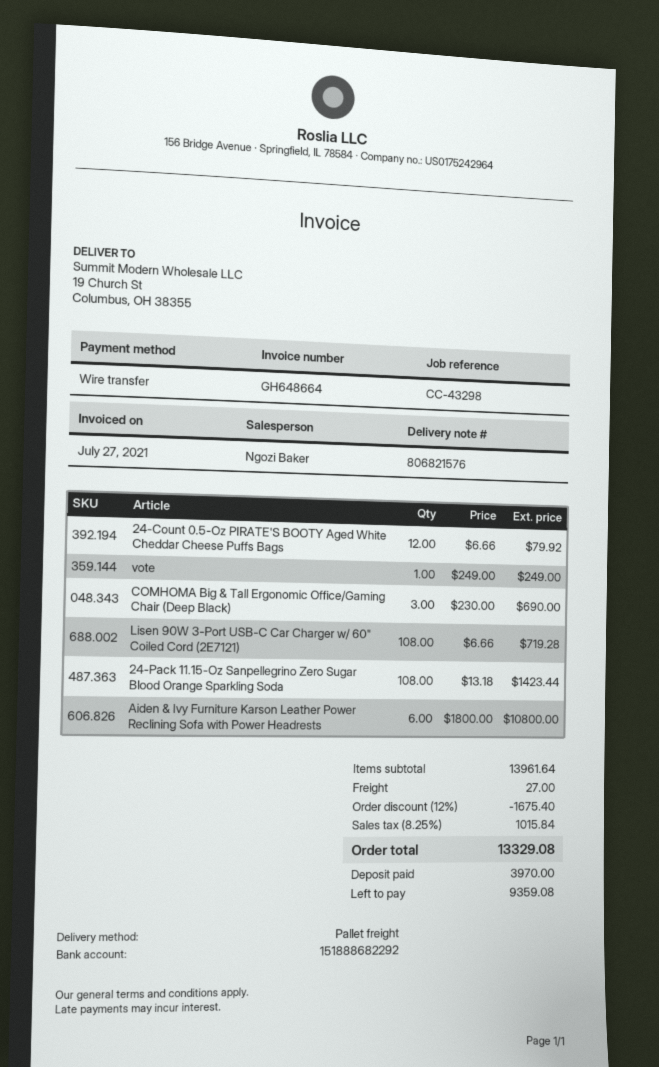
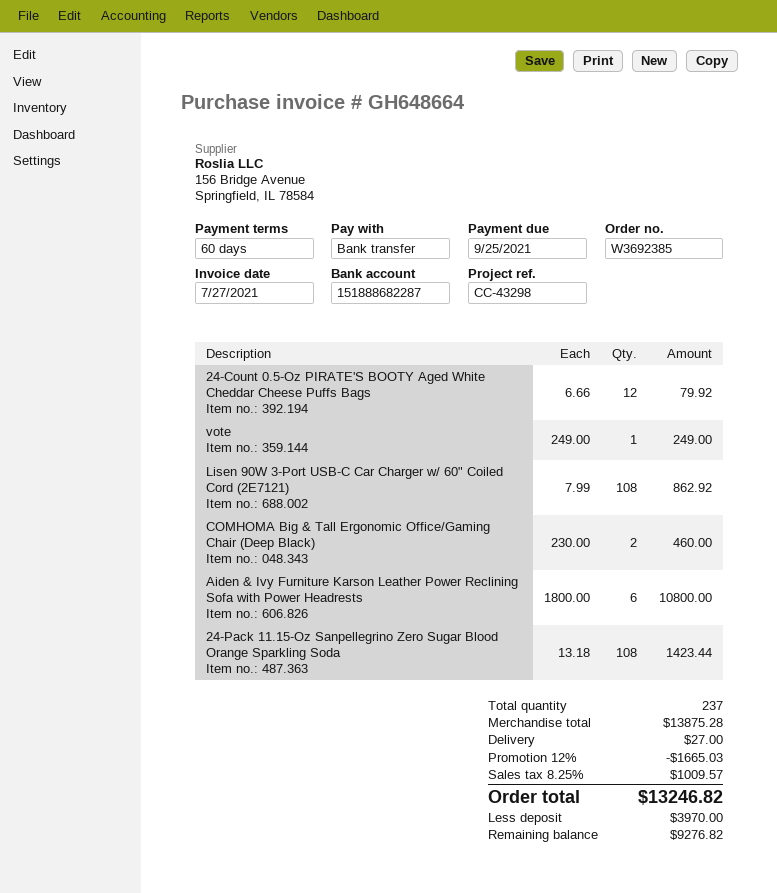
bank account: 151888682292 -> 151888682287
COMHOMA Big & Tall Ergonomic Office/Gaming Chair (Deep Black): 3 x 230.00 = 690.00 -> 2 x 230.00 = 460.00
Lisen 90W 3-Port USB-C Car Charger w/ 60" Coiled Cord (2E7121): 108 x 6.66 = 719.28 -> 108 x 7.99 = 862.92
subtotal: 13961.64 -> 13875.28
discount: 12% = 1675.40 -> 12% = 1665.03
tax: 8.25% = 1015.84 -> 8.25% = 1009.57
total: 13329.08 -> 13246.82
balance: 9359.08 -> 9276.82

